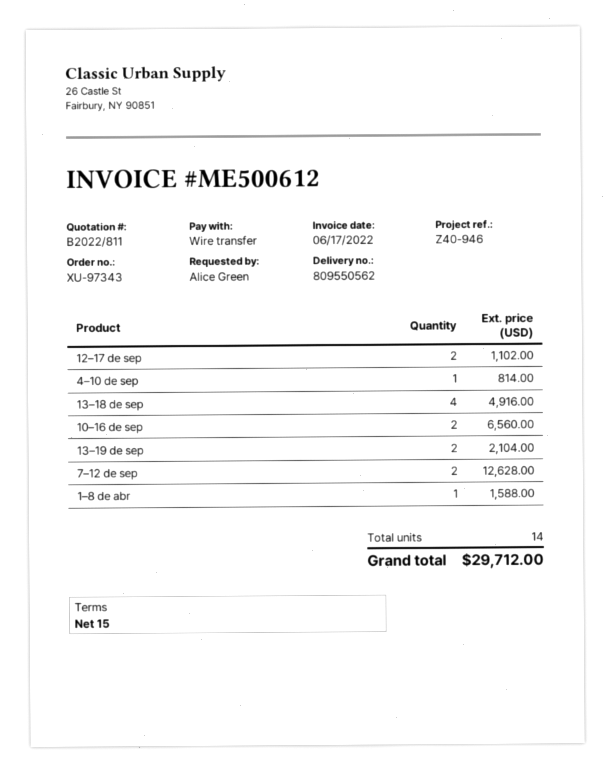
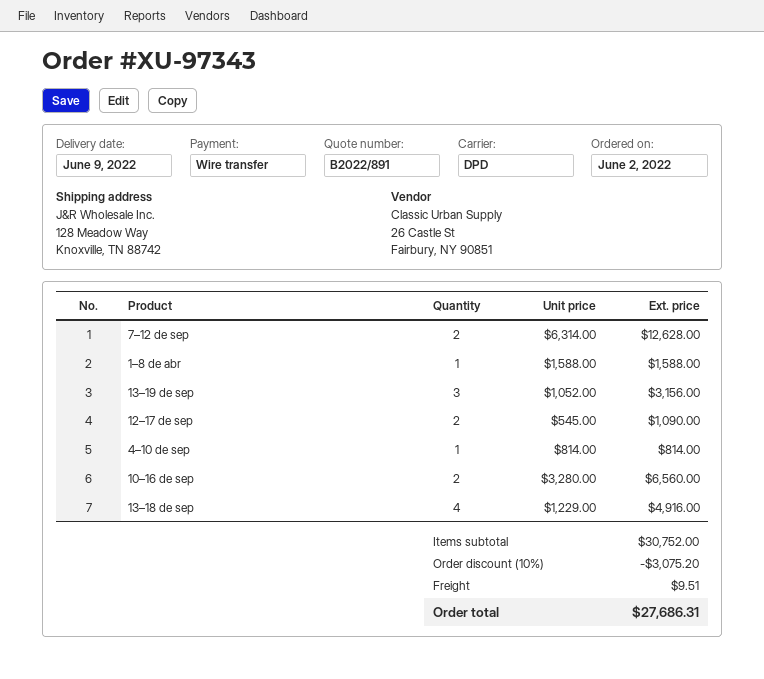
quote number: B2022/811 -> B2022/891
12–17 de sep: 2 for 1102.00 -> 2 for 1090.00
13–19 de sep: 2 for 2104.00 -> 3 for 3156.00
discount: none -> 10% = 3075.20
shipping: none -> 9.51
total: 29712.00 -> 27686.31

